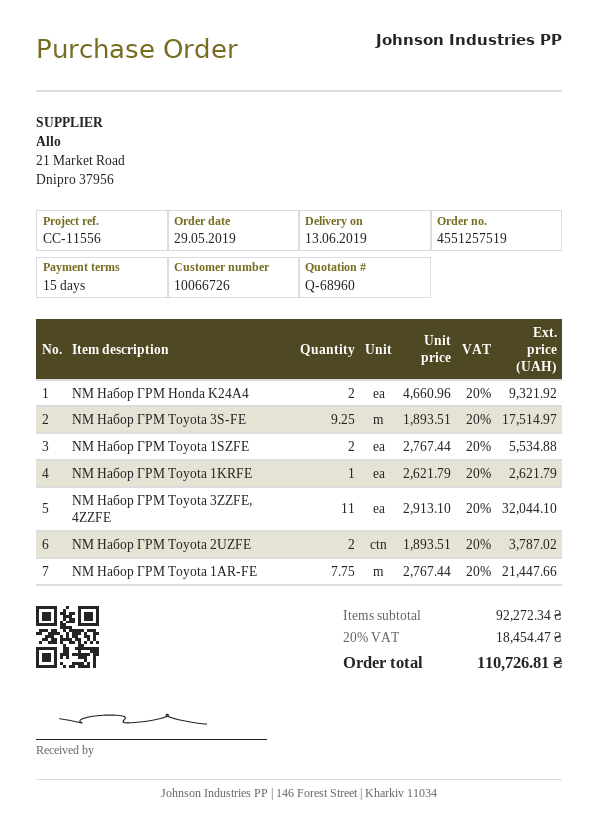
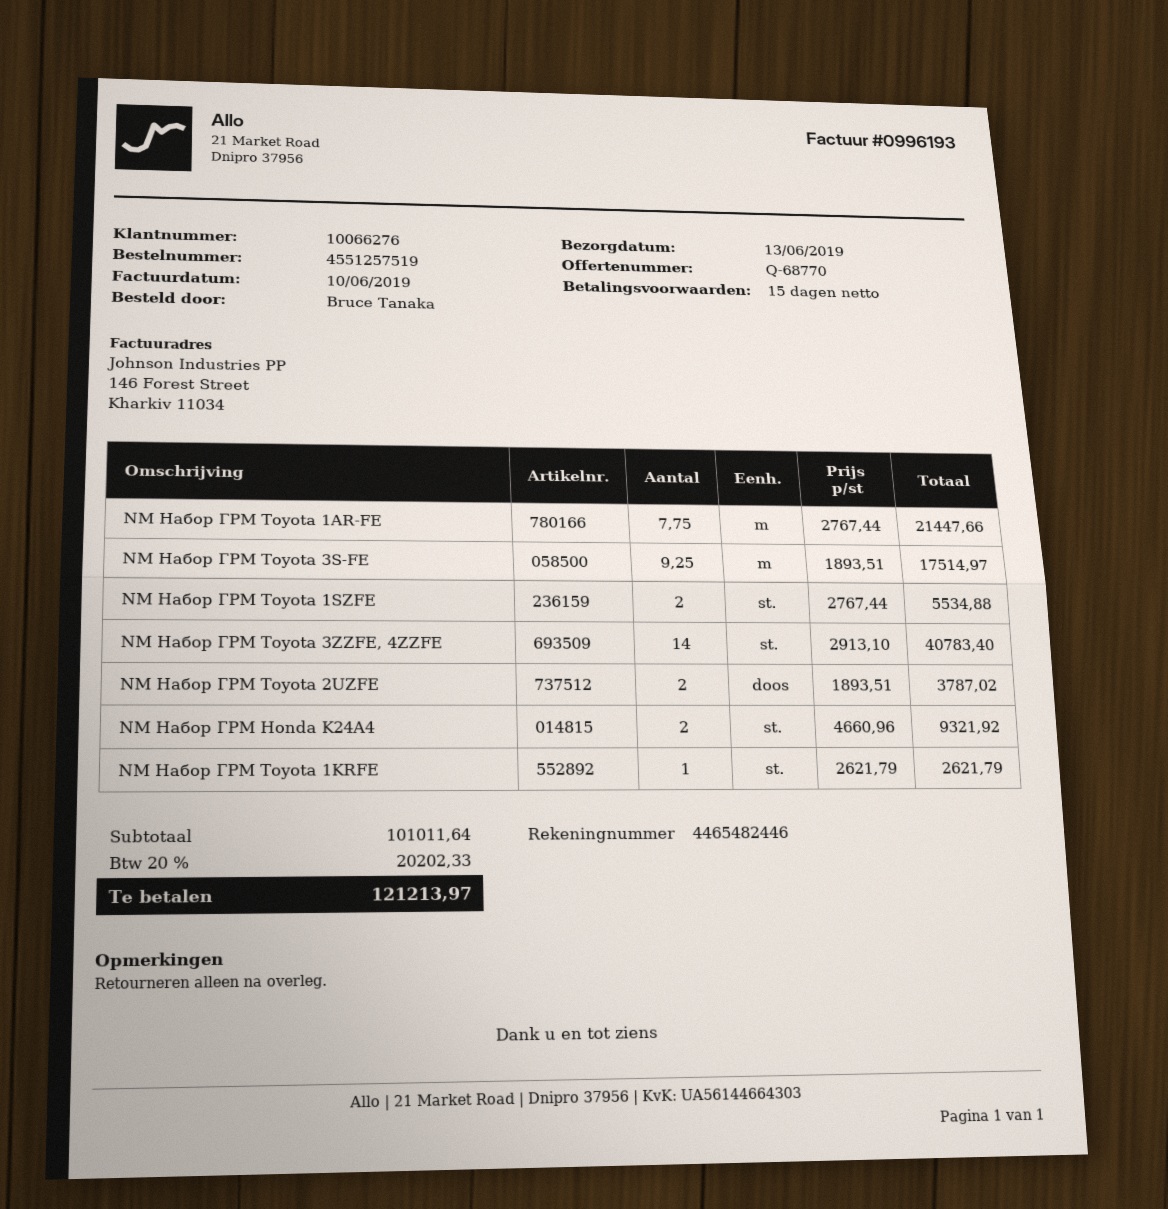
quote number: Q-68960 -> Q-68770
customer number: 10066726 -> 10066276
NM Набор ГРМ Toyota 3ZZFE, 4ZZFE: 11 x 2913.10 = 32044.10 -> 14 x 2913.10 = 40783.40
subtotal: 92272.34 -> 101011.64
tax: 20% = 18454.47 -> 20% = 20202.33
total: 110726.81 -> 121213.97

